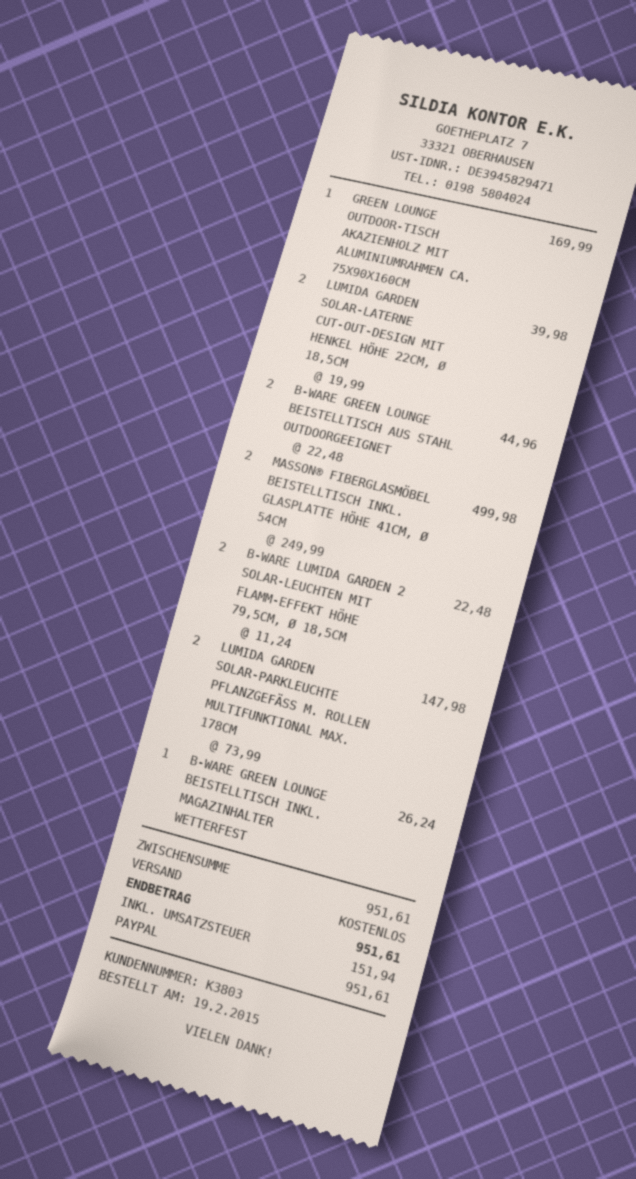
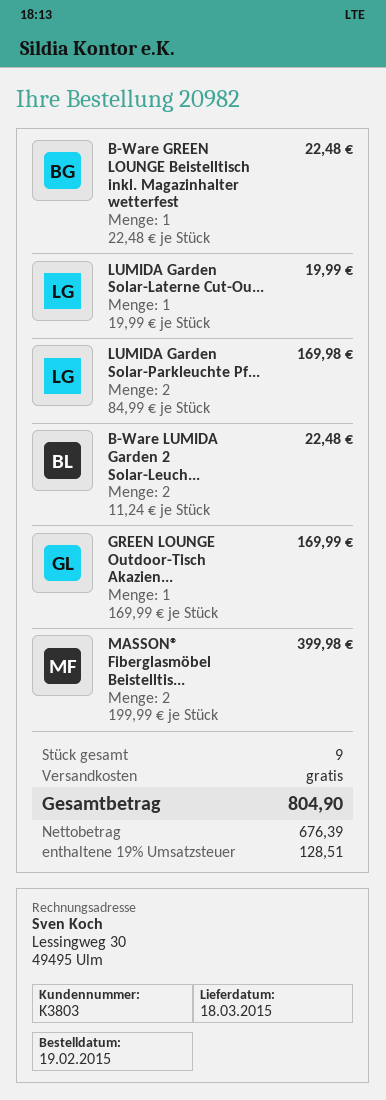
LUMIDA GARDEN SOLAR-LATERNE CUT-OUT-DESIGN MIT HENKEL HÖHE 22CM, Ø 18,5CM: 2 x 19.99 = 39.98 -> 1 x 19.99 = 19.99
B-WARE GREEN LOUNGE BEISTELLTISCH AUS STAHL OUTDOORGEEIGNET: 2 x 22.48 = 44.96 -> none
MASSON® FIBERGLASMÖBEL BEISTELLTISCH INKL. GLASPLATTE HÖHE 41CM, Ø 54CM: 2 x 249.99 = 499.98 -> 2 x 199.99 = 399.98
LUMIDA GARDEN SOLAR-PARKLEUCHTE PFLANZGEFÄSS M. ROLLEN MULTIFUNKTIONAL MAX. 178CM: 2 x 73.99 = 147.98 -> 2 x 84.99 = 169.98
B-WARE GREEN LOUNGE BEISTELLTISCH INKL. MAGAZINHALTER WETTERFEST: 1 x 26.24 = 26.24 -> 1 x 22.48 = 22.48
tax: 151.94 -> 128.51
total: 951.61 -> 804.90

